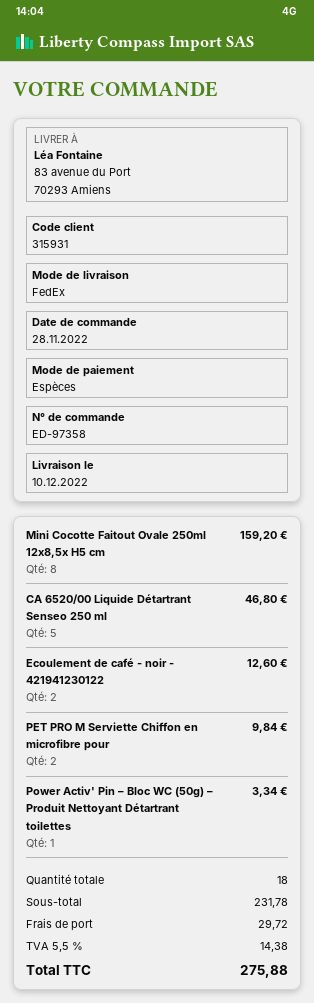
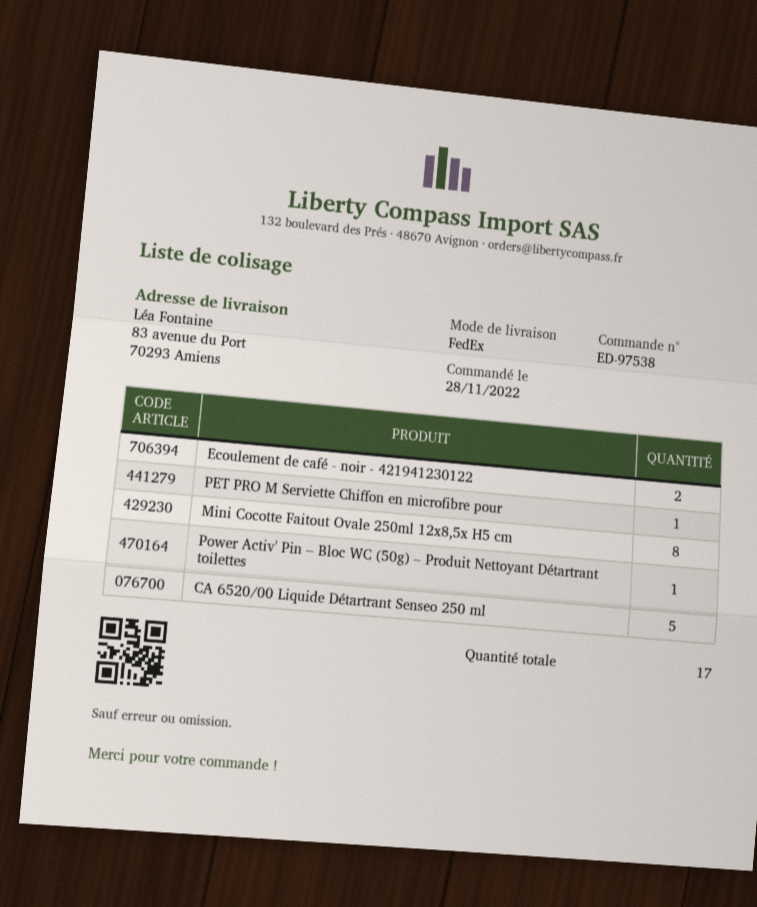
order number: ED-97358 -> ED-97538
PET PRO M Serviette Chiffon en microfibre pour: 2 -> 1
total quantity: 18 -> 17

